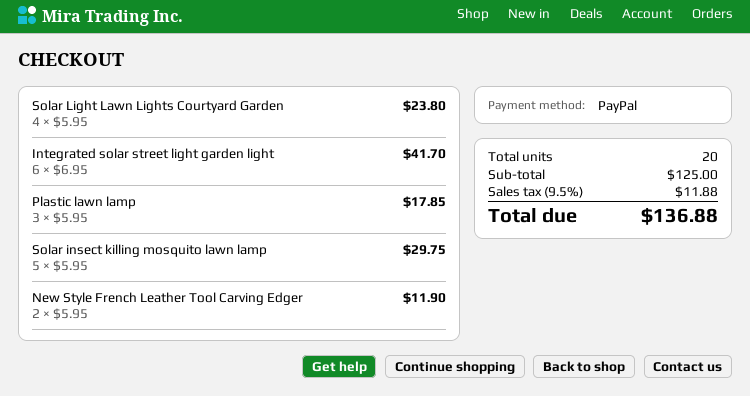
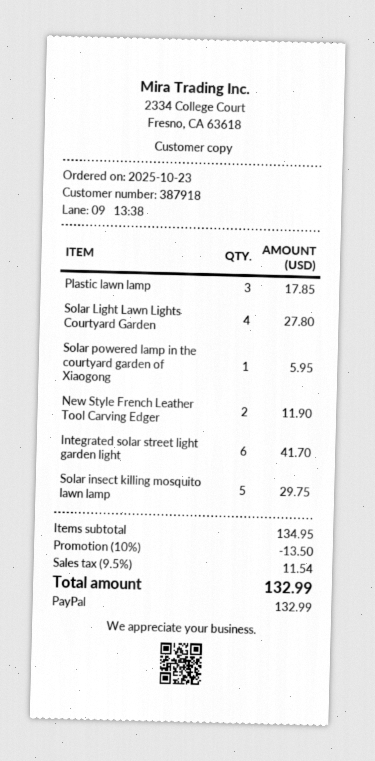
Solar Light Lawn Lights Courtyard Garden: 4 for 23.80 -> 4 for 27.80
Solar powered lamp in the courtyard garden of Xiaogong: none -> 1 for 5.95
subtotal: 125.00 -> 134.95
discount: none -> 10% = 13.50
tax: 9.5% = 11.88 -> 9.5% = 11.54
total: 136.88 -> 132.99

